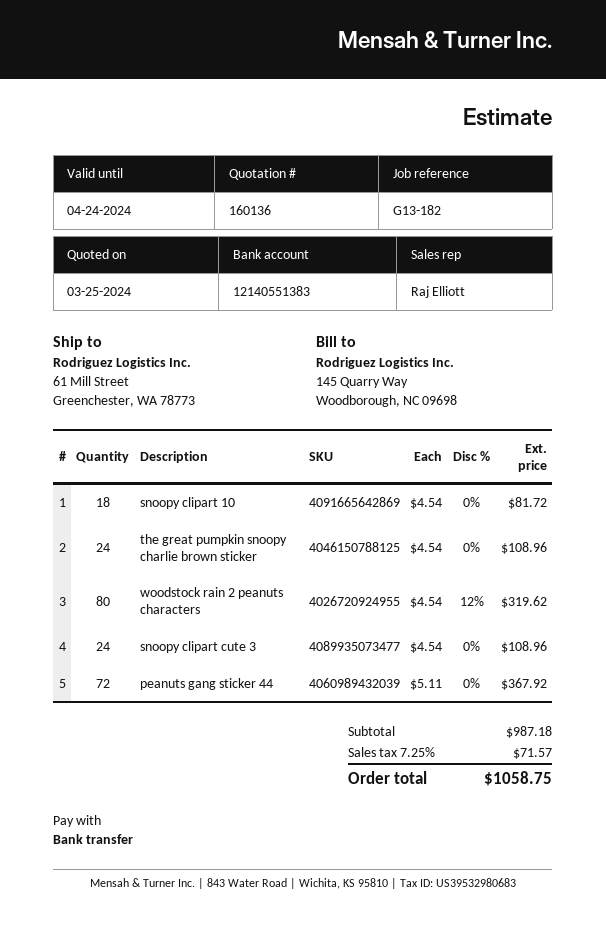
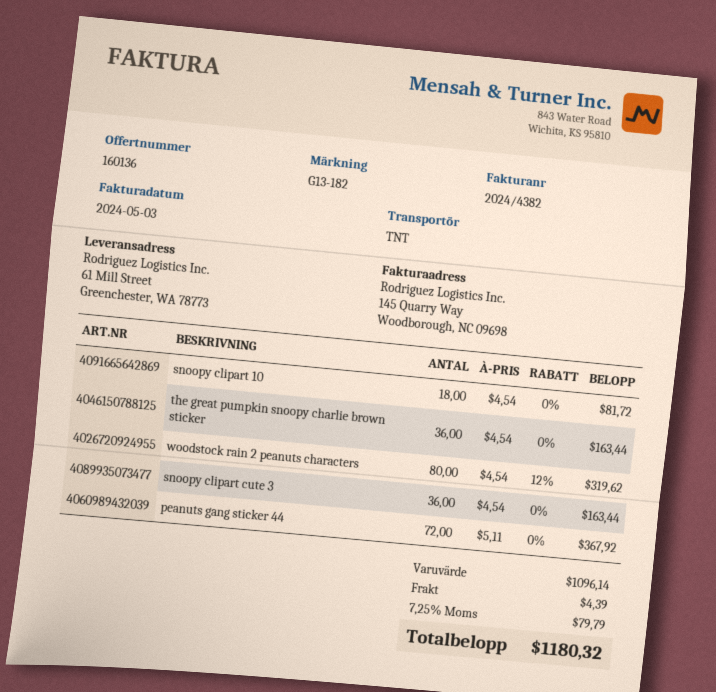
the great pumpkin snoopy charlie brown sticker: 24 x 4.54 = 108.96 -> 36 x 4.54 = 163.44
snoopy clipart cute 3: 24 x 4.54 = 108.96 -> 36 x 4.54 = 163.44
subtotal: 987.18 -> 1096.14
shipping: none -> 4.39
tax: 7.25% = 71.57 -> 7.25% = 79.79
total: 1058.75 -> 1180.32

